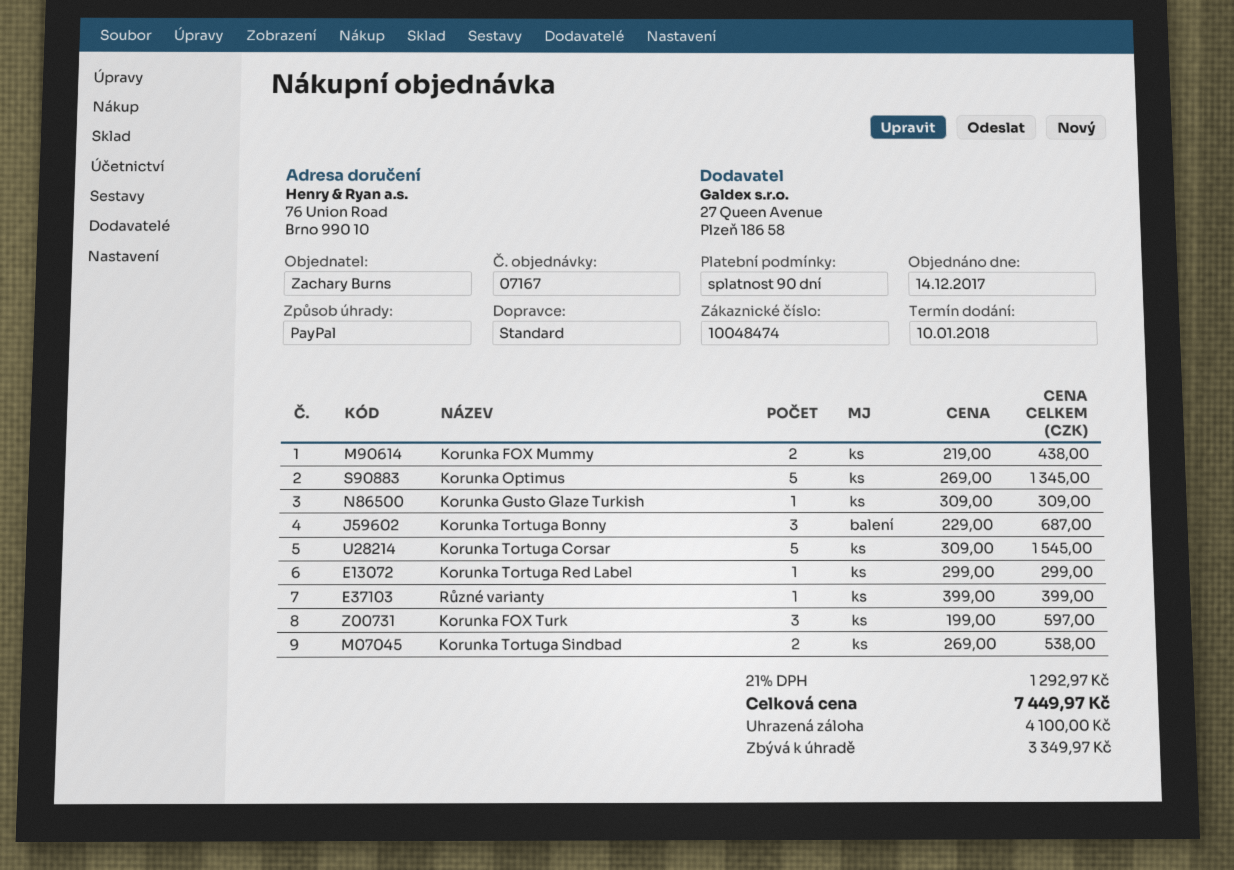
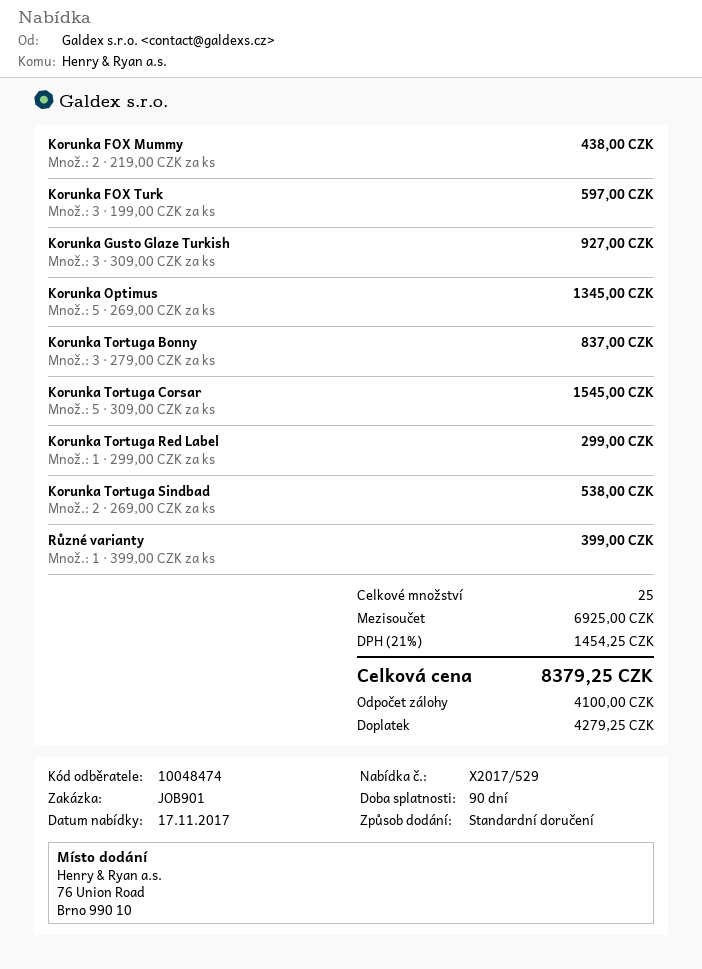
Korunka Gusto Glaze Turkish: 1 x 309.00 = 309.00 -> 3 x 309.00 = 927.00
Korunka Tortuga Bonny: 3 x 229.00 = 687.00 -> 3 x 279.00 = 837.00
tax: 21% = 1292.97 -> 21% = 1454.25
total: 7449.97 -> 8379.25
balance: 3349.97 -> 4279.25

